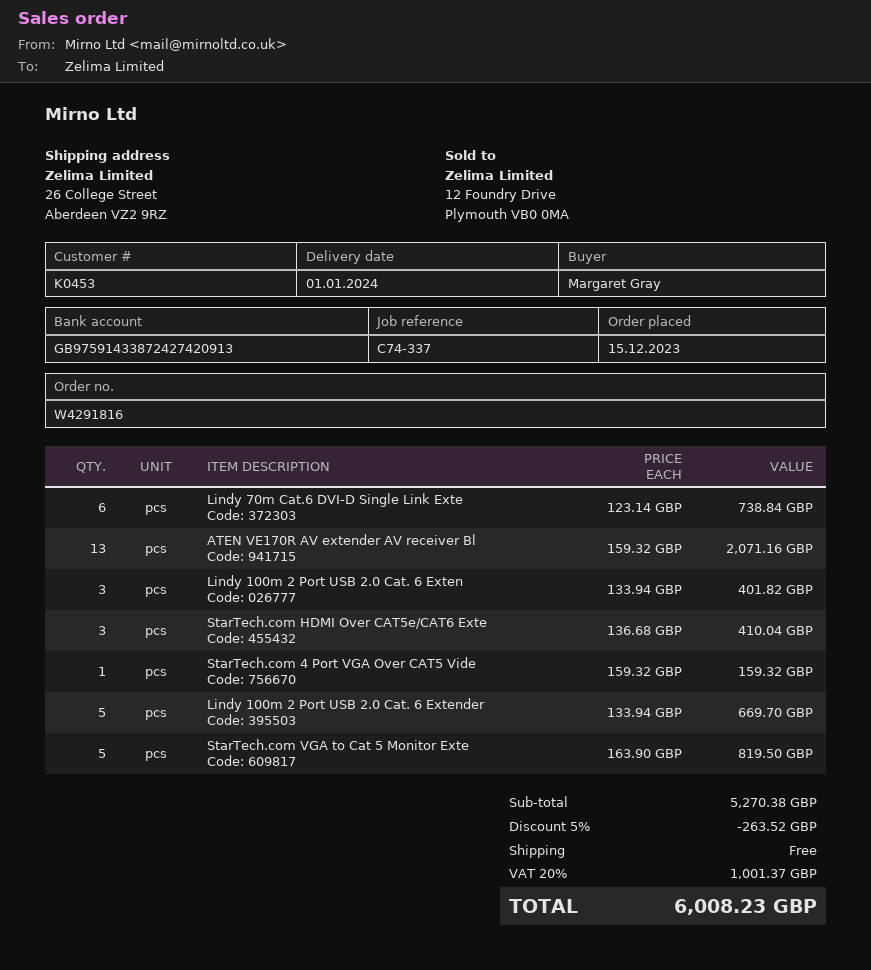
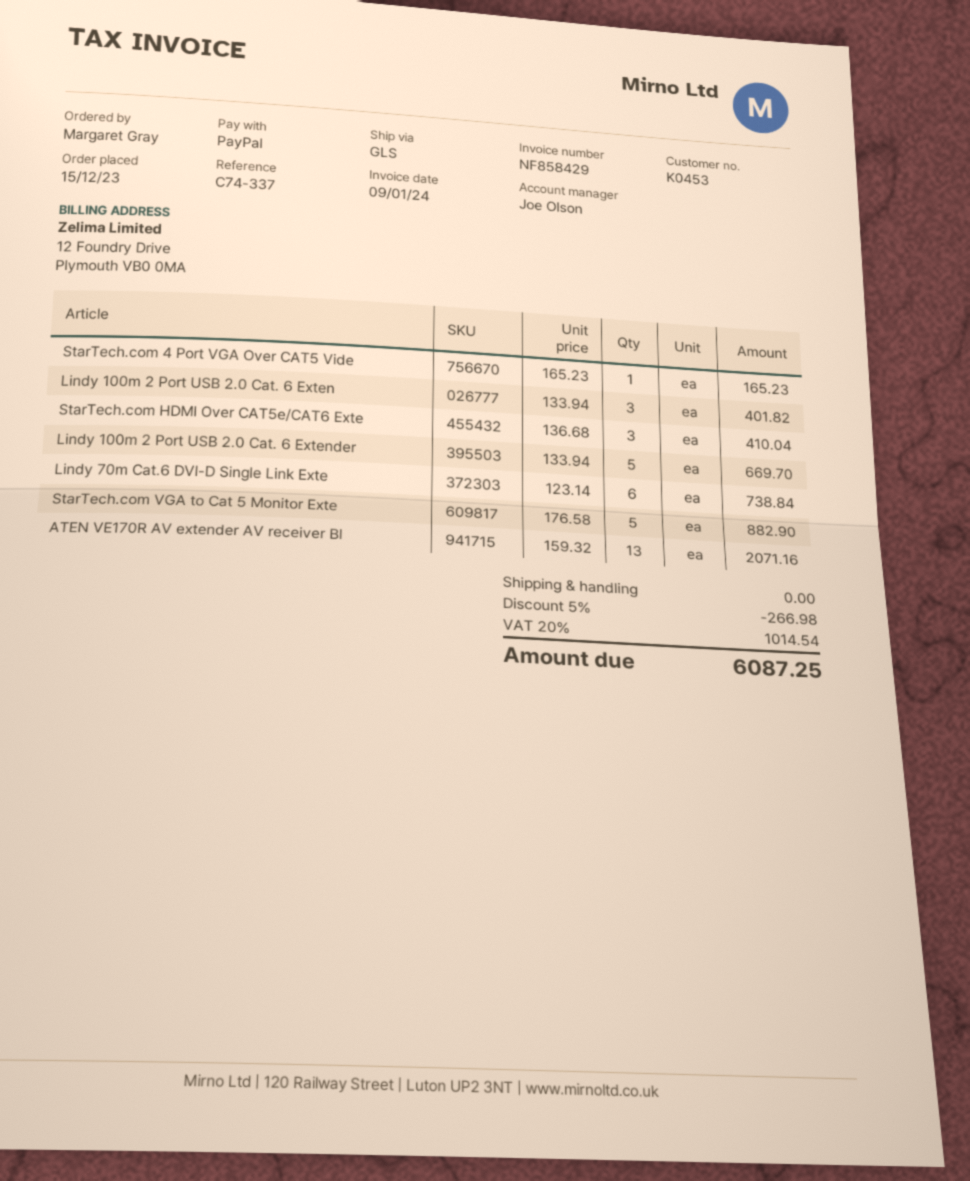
StarTech.com 4 Port VGA Over CAT5 Vide: 1 x 159.32 = 159.32 -> 1 x 165.23 = 165.23
StarTech.com VGA to Cat 5 Monitor Exte: 5 x 163.90 = 819.50 -> 5 x 176.58 = 882.90
discount: 5% = 263.52 -> 5% = 266.98
tax: 20% = 1001.37 -> 20% = 1014.54
total: 6008.23 -> 6087.25

